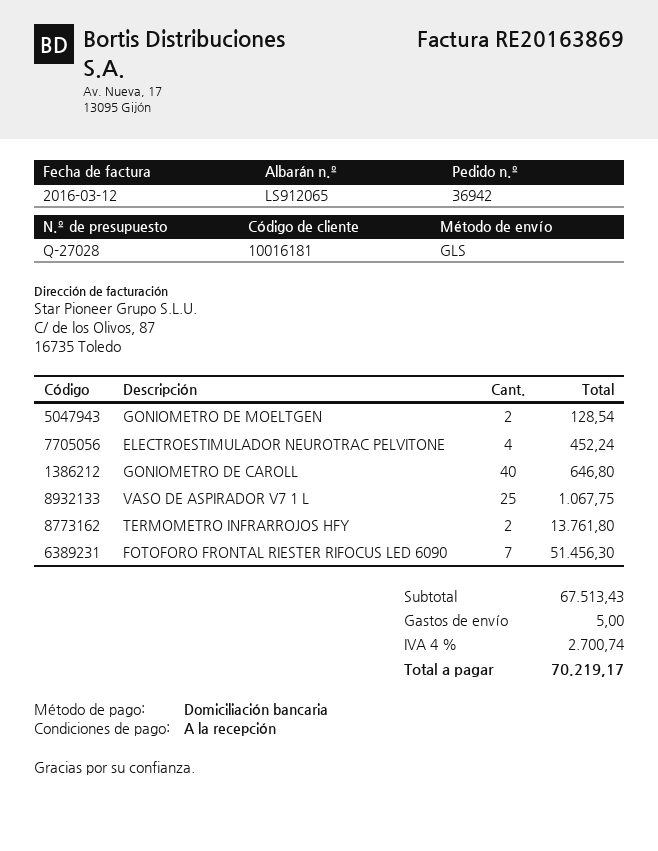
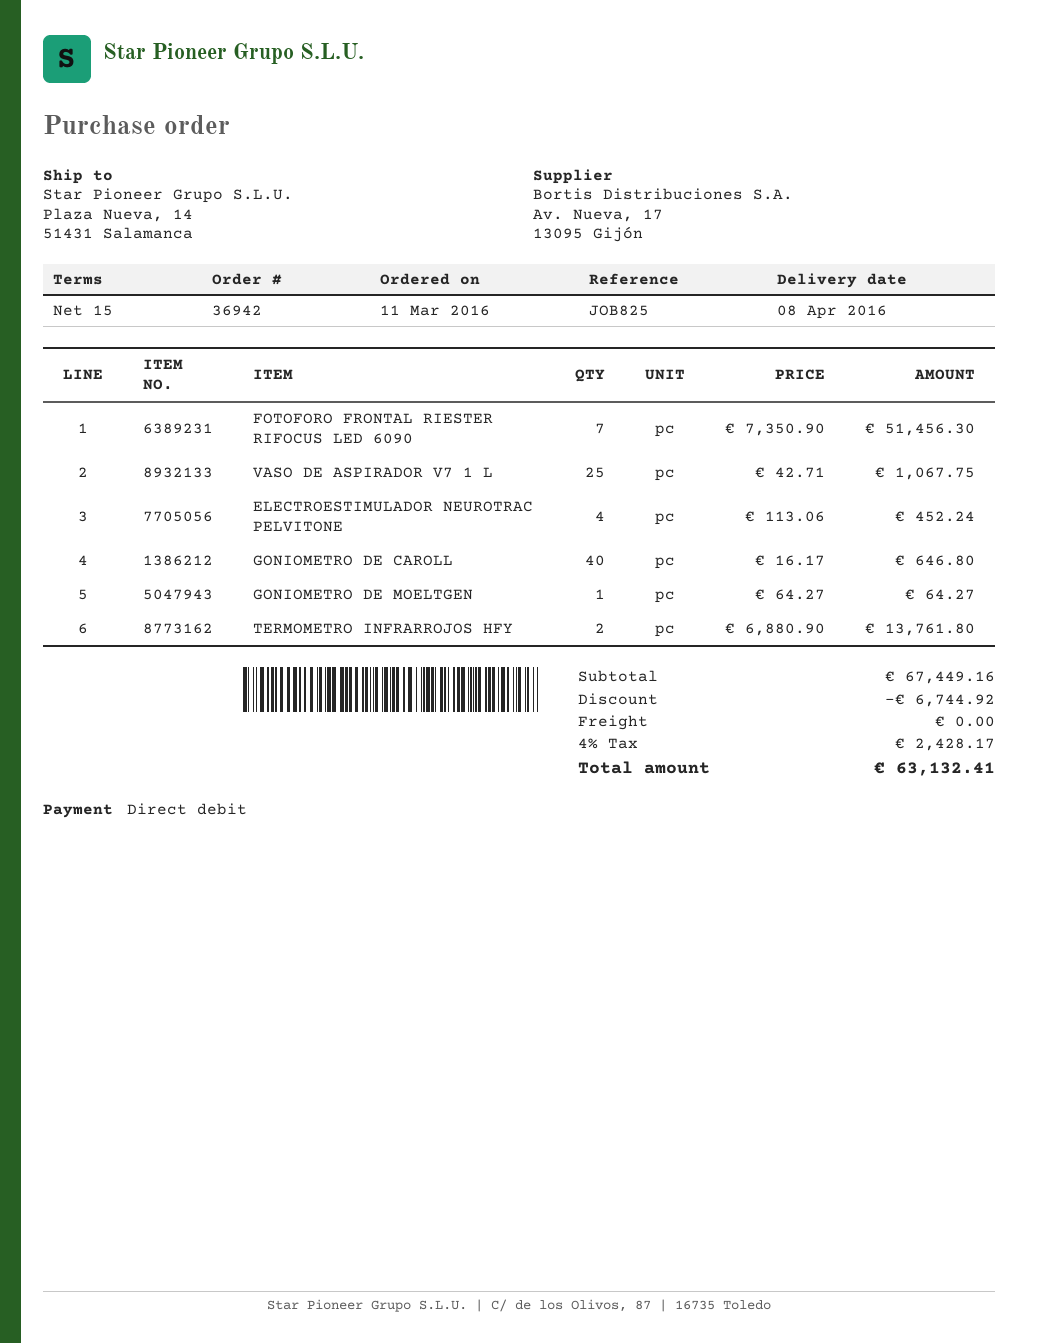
payment terms: on receipt -> 15 days
GONIOMETRO DE MOELTGEN: 2 for 128.54 -> 1 for 64.27
subtotal: 67513.43 -> 67449.16
discount: none -> 6744.92
shipping: 5.00 -> 0.00
tax: 4% = 2700.74 -> 4% = 2428.17
total: 70219.17 -> 63132.41

